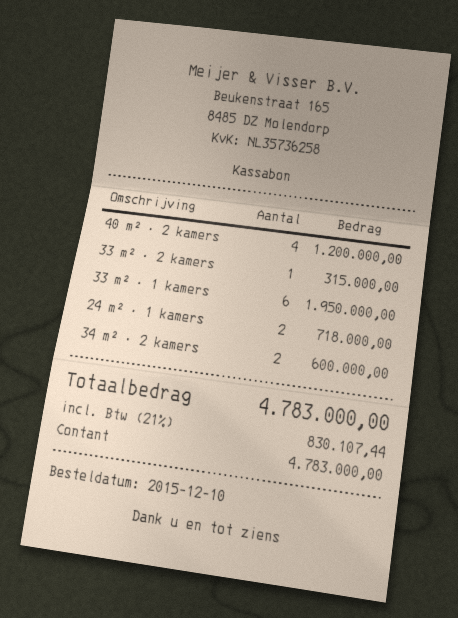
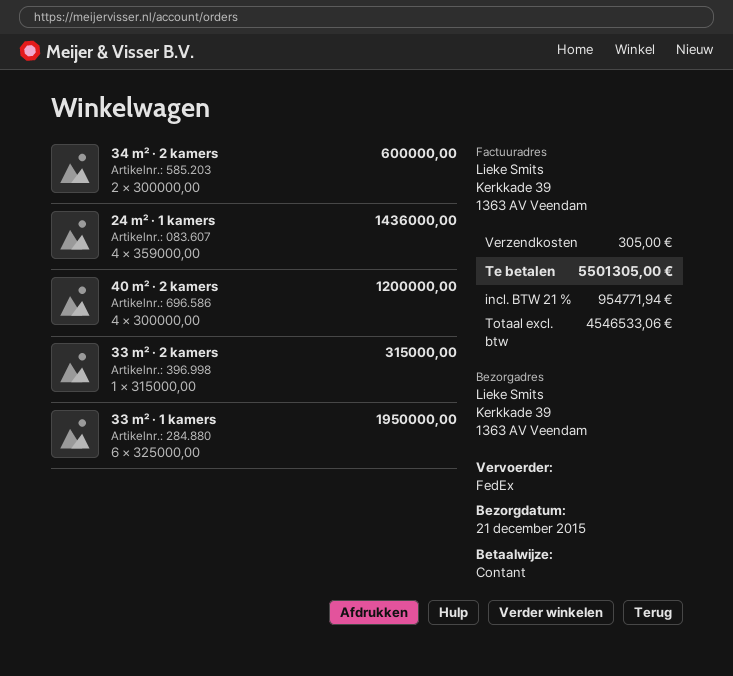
24 m² · 1 kamers: 2 for 718000.00 -> 4 for 1436000.00
shipping: none -> 305.00
tax: 21% = 830107.44 -> 21% = 954771.94
total: 4783000.00 -> 5501305.00

